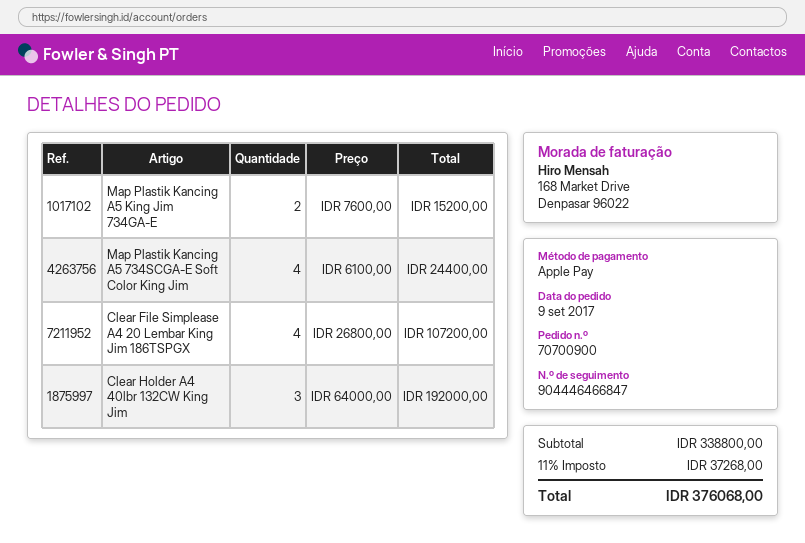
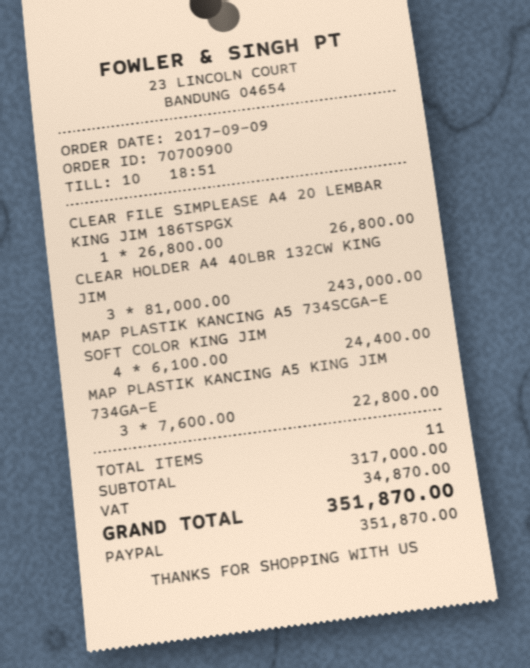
payment method: Apple Pay -> PayPal
Map Plastik Kancing A5 King Jim 734GA-E: 2 x 7600.00 = 15200.00 -> 3 x 7600.00 = 22800.00
Clear File Simplease A4 20 Lembar King Jim 186TSPGX: 4 x 26800.00 = 107200.00 -> 1 x 26800.00 = 26800.00
Clear Holder A4 40lbr 132CW King Jim: 3 x 64000.00 = 192000.00 -> 3 x 81000.00 = 243000.00
subtotal: 338800.00 -> 317000.00
tax: 37268.00 -> 34870.00
total: 376068.00 -> 351870.00

